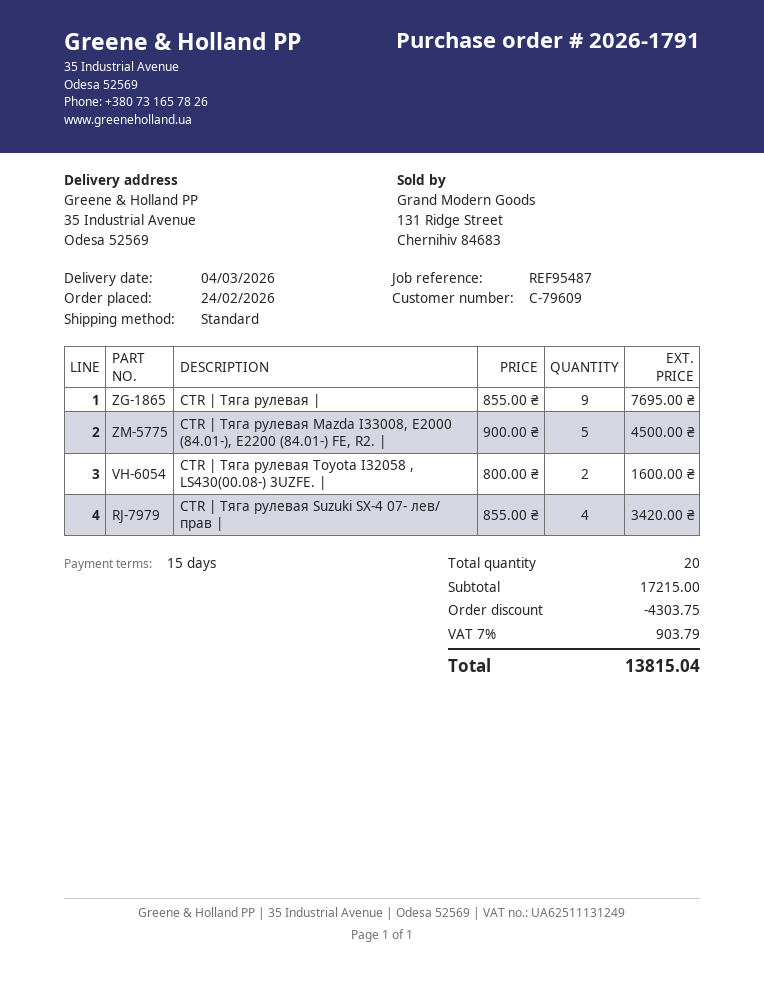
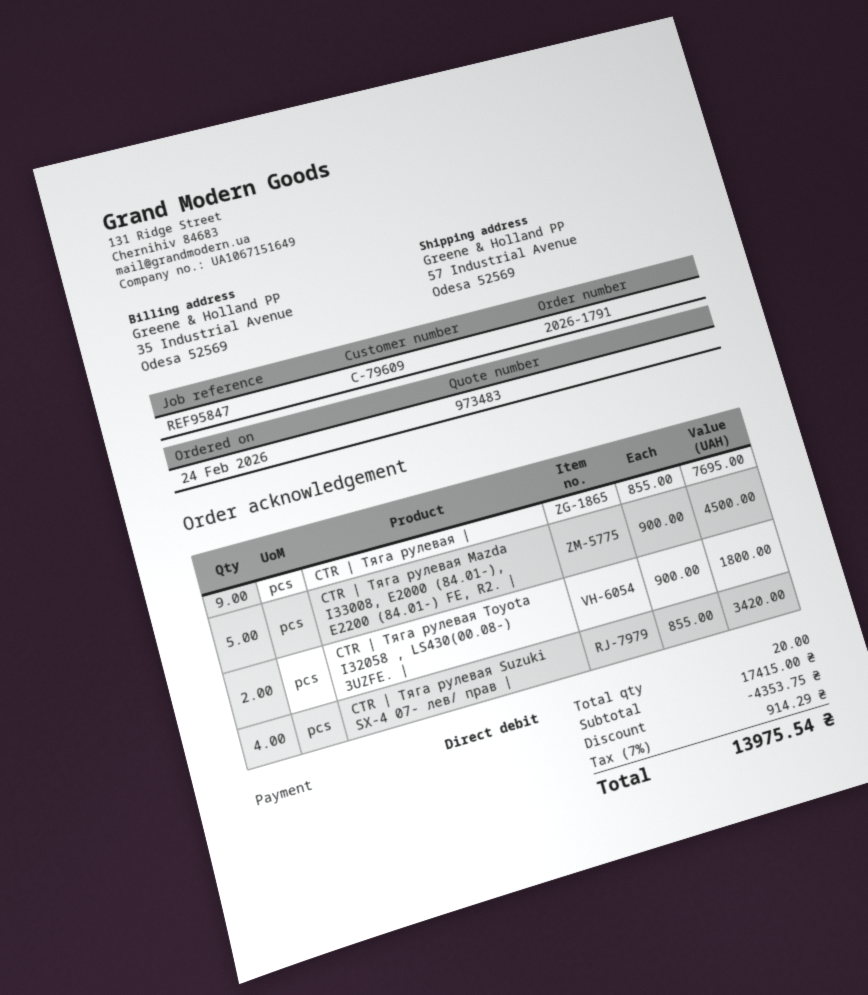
reference: REF95487 -> REF95847
ship to: 35 Industrial Avenue, Odesa 52569 -> 57 Industrial Avenue, Odesa 52569
CTR | Тяга рулевая Toyota I32058 , LS430(00.08-) 3UZFE. |: 2 x 800.00 = 1600.00 -> 2 x 900.00 = 1800.00
subtotal: 17215.00 -> 17415.00
discount: 4303.75 -> 4353.75
tax: 7% = 903.79 -> 7% = 914.29
total: 13815.04 -> 13975.54

